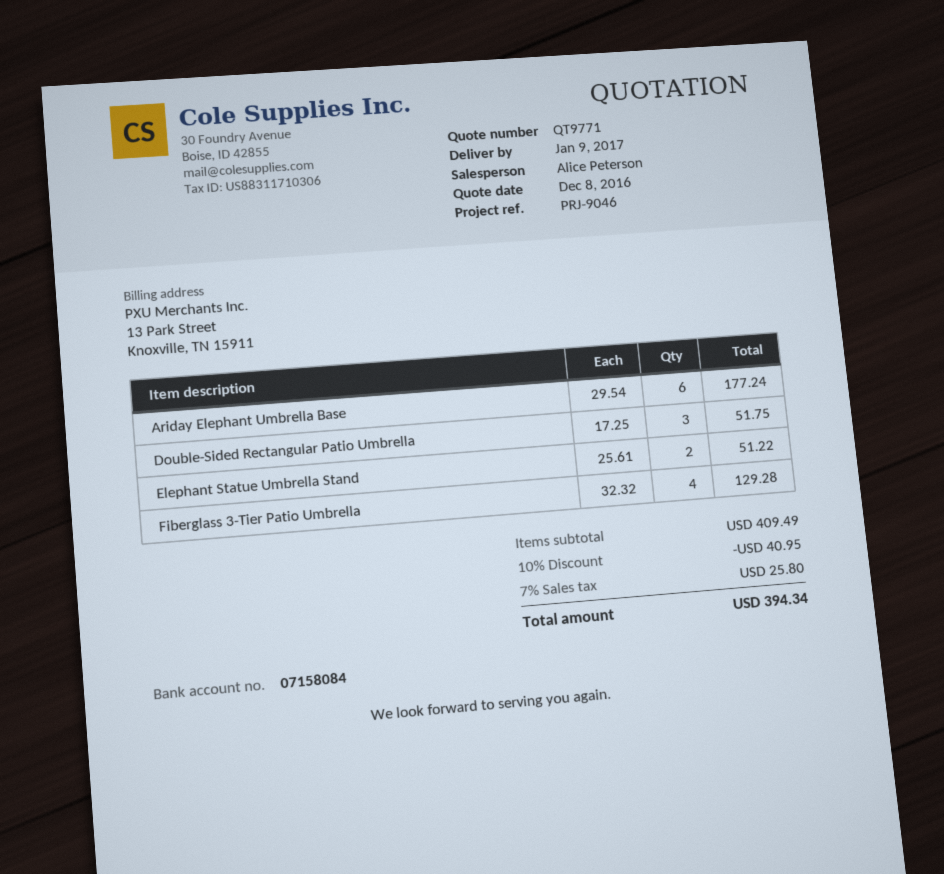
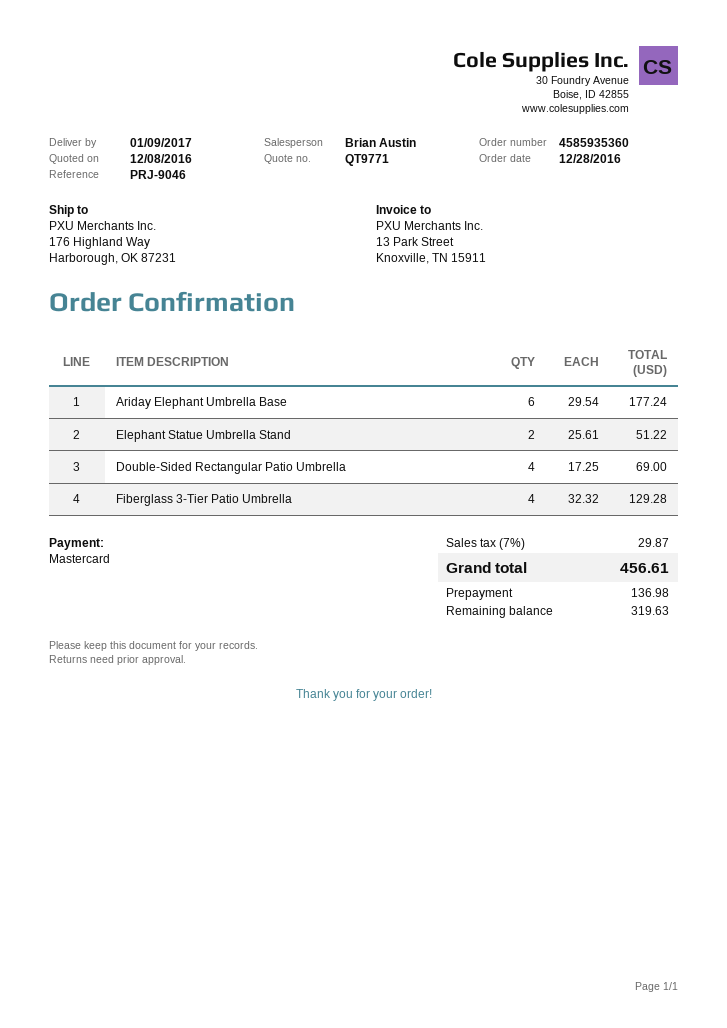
sales rep: Alice Peterson -> Brian Austin
Double-Sided Rectangular Patio Umbrella: 3 x 17.25 = 51.75 -> 4 x 17.25 = 69.00
discount: 10% = 40.95 -> none
tax: 7% = 25.80 -> 7% = 29.87
total: 394.34 -> 456.61

